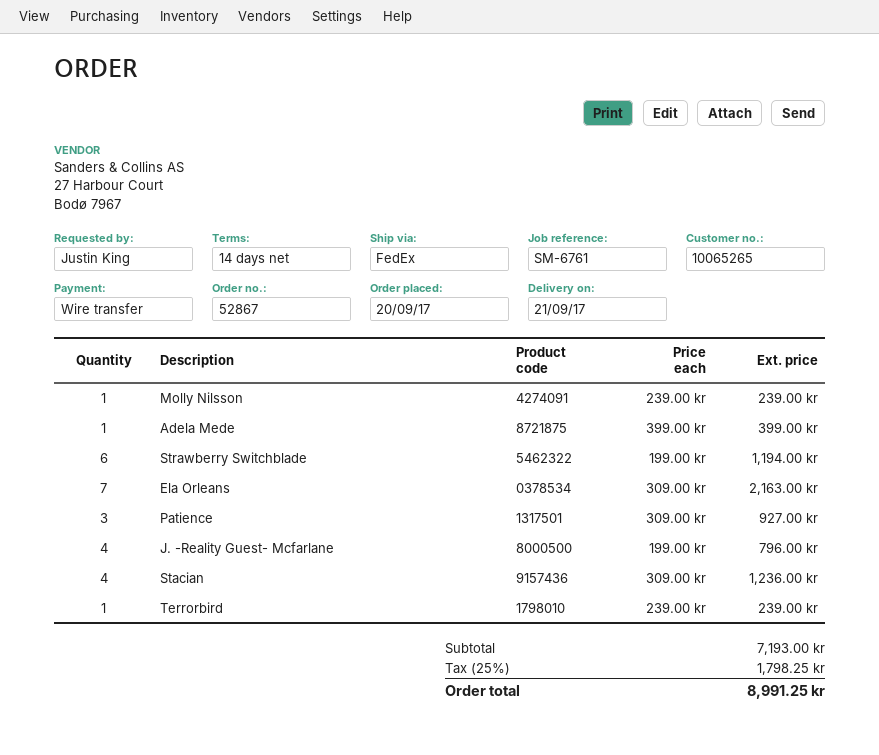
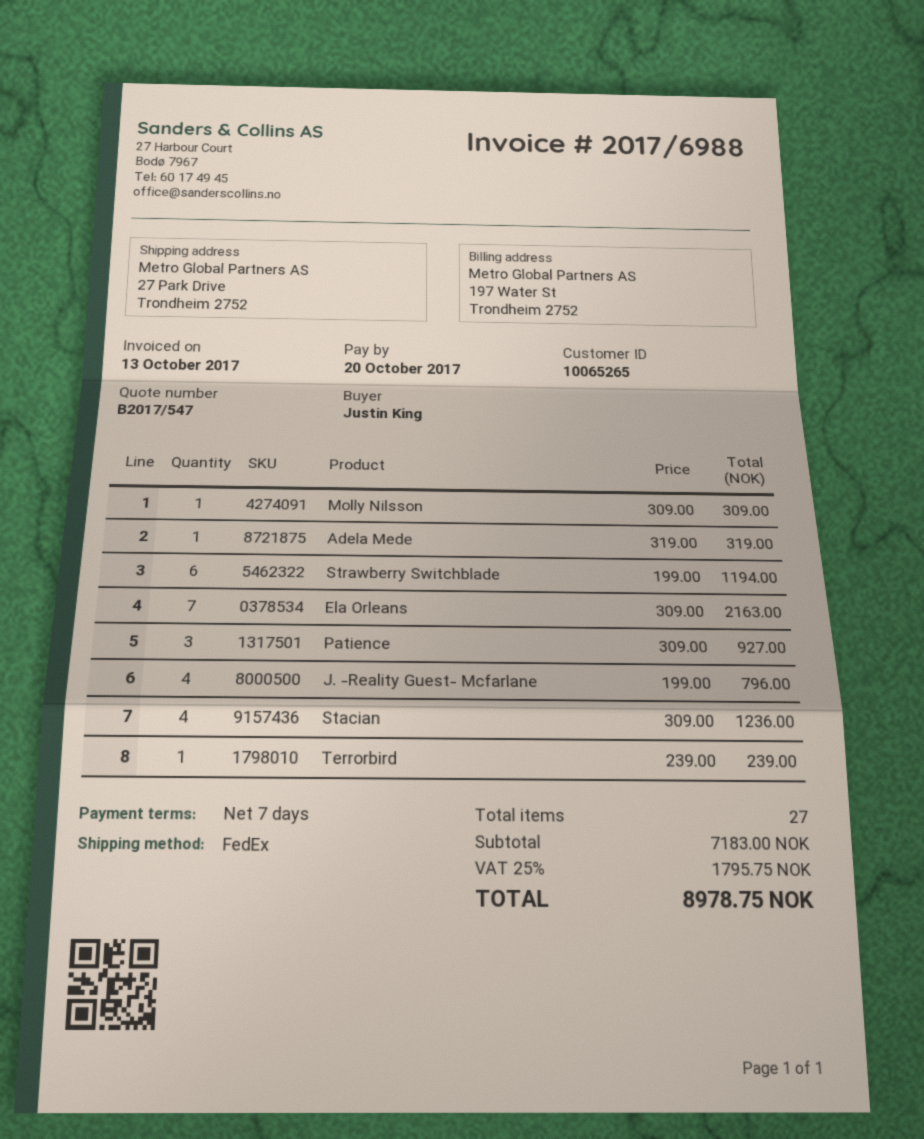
payment terms: 14 days -> 7 days
Molly Nilsson: 1 x 239.00 = 239.00 -> 1 x 309.00 = 309.00
Adela Mede: 1 x 399.00 = 399.00 -> 1 x 319.00 = 319.00
subtotal: 7193.00 -> 7183.00
tax: 25% = 1798.25 -> 25% = 1795.75
total: 8991.25 -> 8978.75

